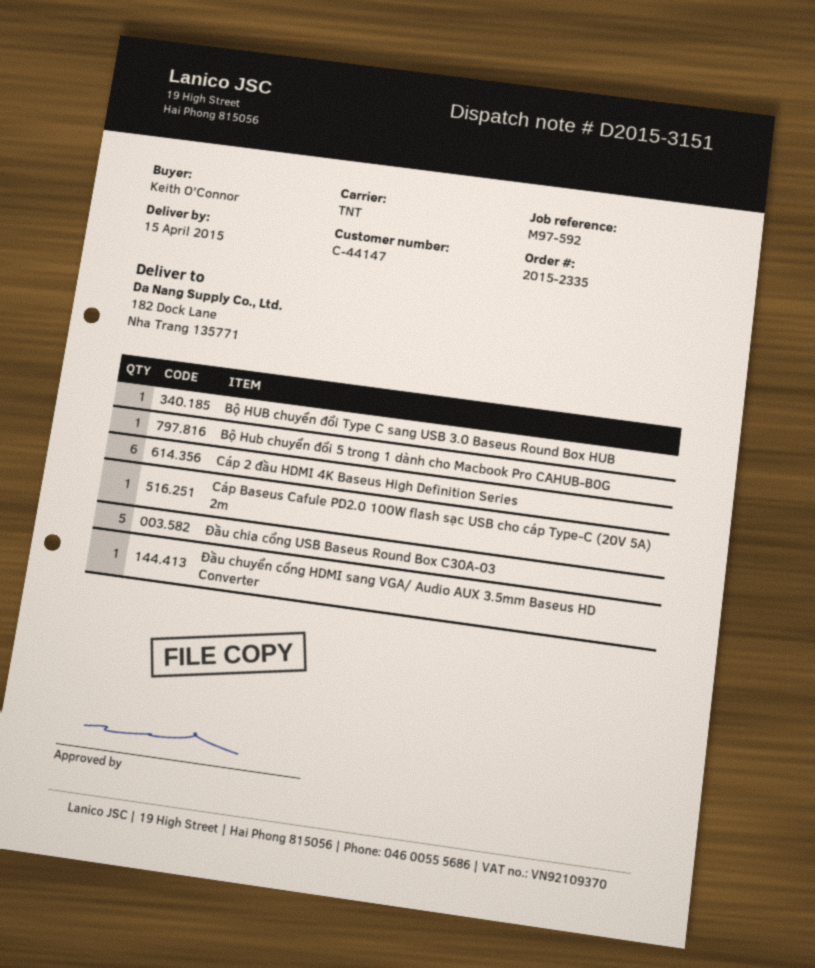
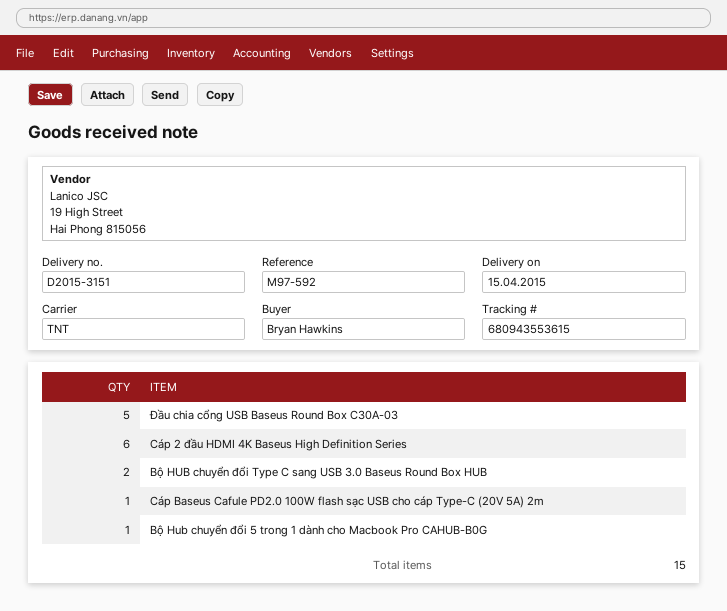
ordered by: Keith O'Connor -> Bryan Hawkins
Bộ HUB chuyển đổi Type C sang USB 3.0 Baseus Round Box HUB: 1 -> 2
Đầu chuyển cổng HDMI sang VGA/ Audio AUX 3.5mm Baseus HD Converter: 1 -> none

